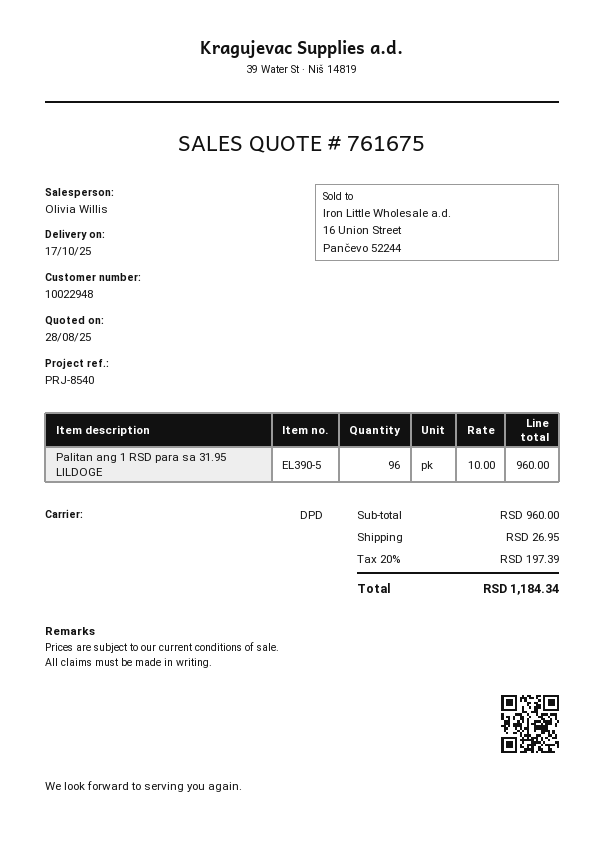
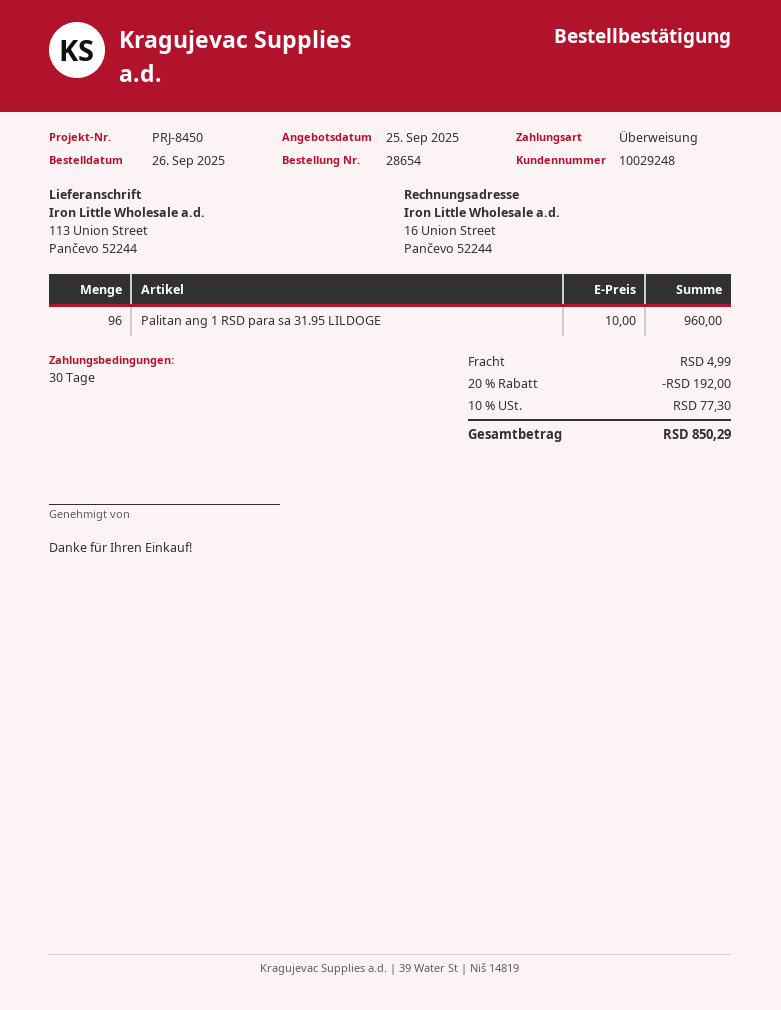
quote date: 2025-08-28 -> 2025-09-25
customer number: 10022948 -> 10029248
reference: PRJ-8540 -> PRJ-8450
discount: none -> 20% = 192.00
shipping: 26.95 -> 4.99
tax: 20% = 197.39 -> 10% = 77.30
total: 1184.34 -> 850.29

